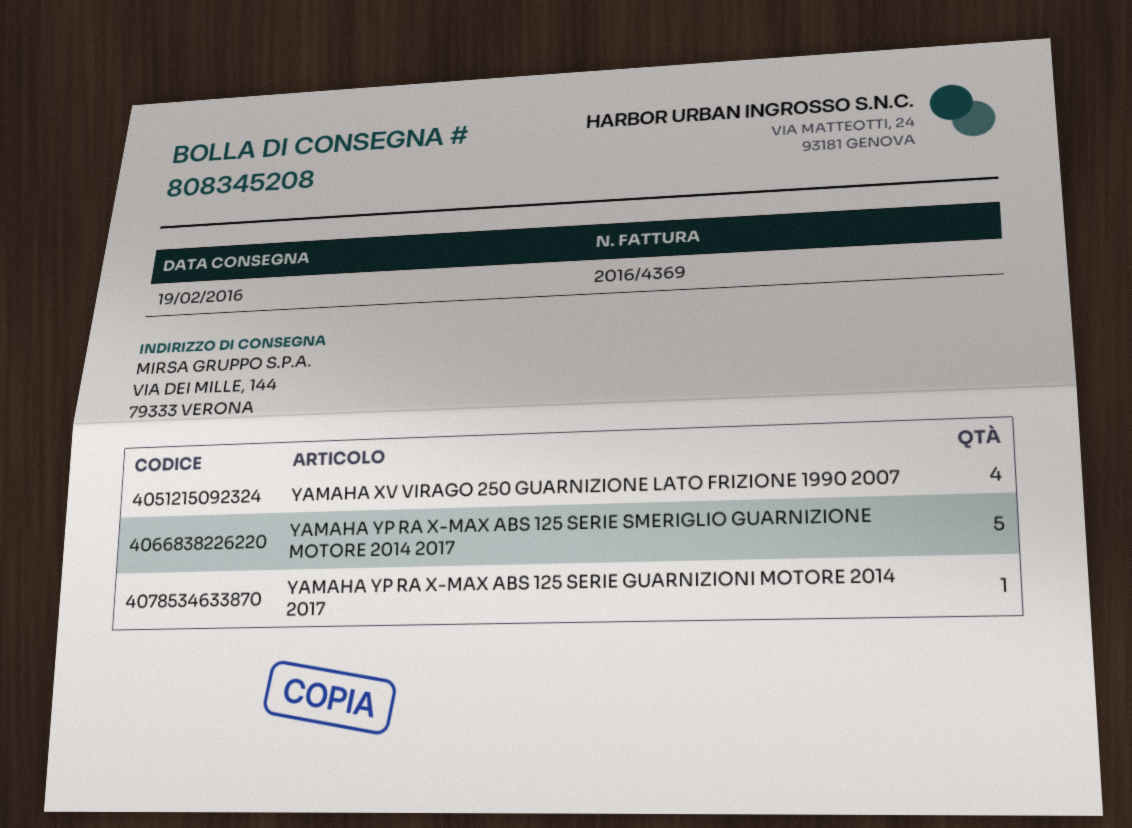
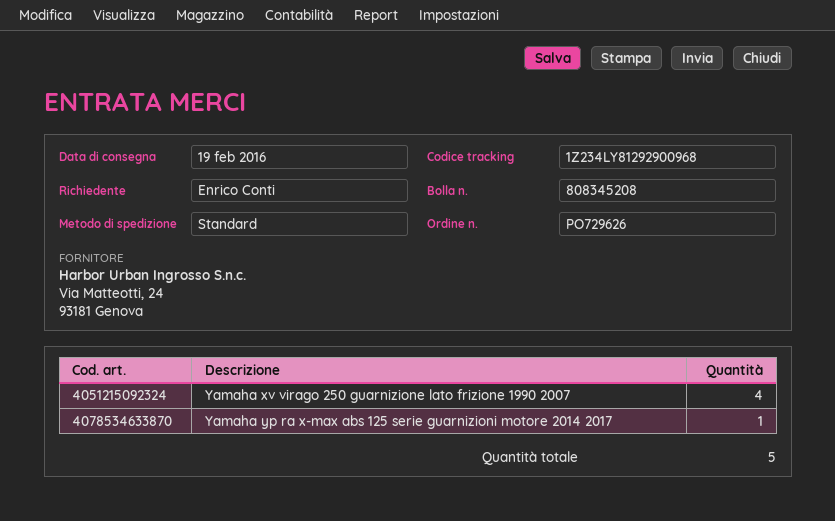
YAMAHA YP RA X-MAX ABS 125 SERIE SMERIGLIO GUARNIZIONE MOTORE 2014 2017: 5 -> none

